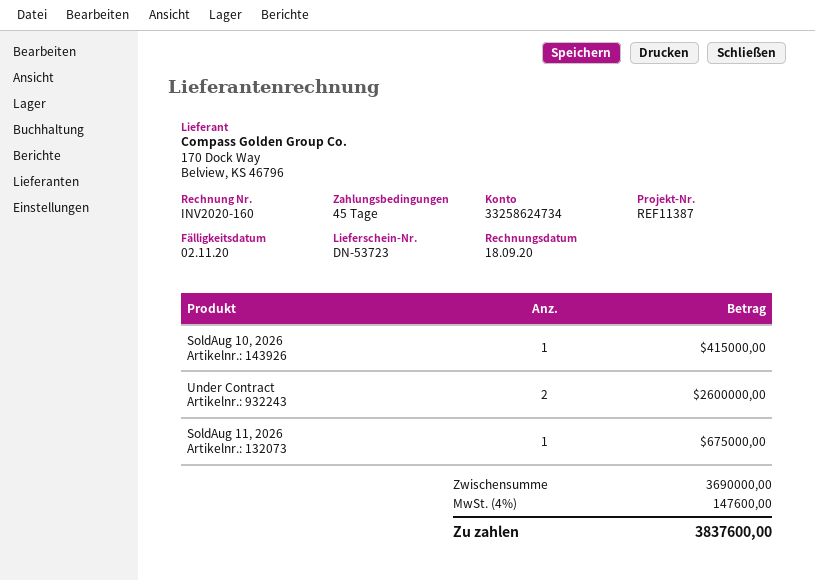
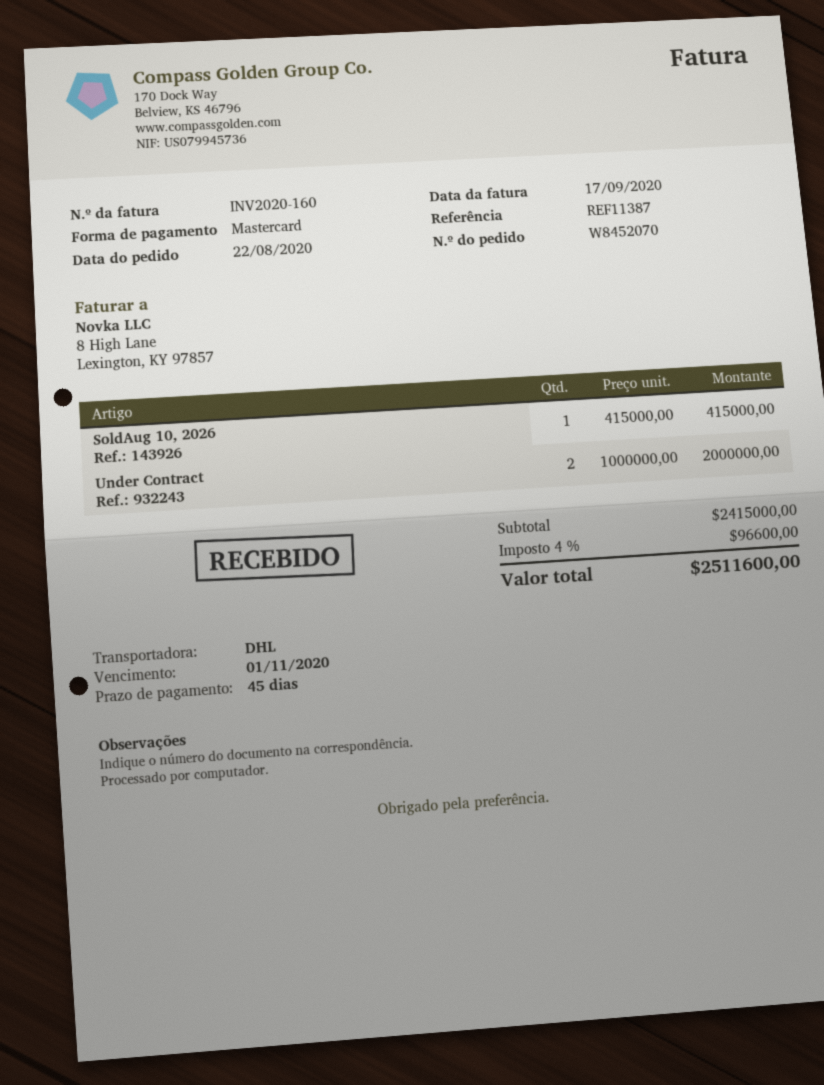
invoice date: 2020-09-18 -> 2020-09-17
due date: 2020-11-02 -> 2020-11-01
Under Contract: 2 for 2600000.00 -> 2 for 2000000.00
SoldAug 11, 2026: 1 for 675000.00 -> none
subtotal: 3690000.00 -> 2415000.00
tax: 4% = 147600.00 -> 4% = 96600.00
total: 3837600.00 -> 2511600.00

